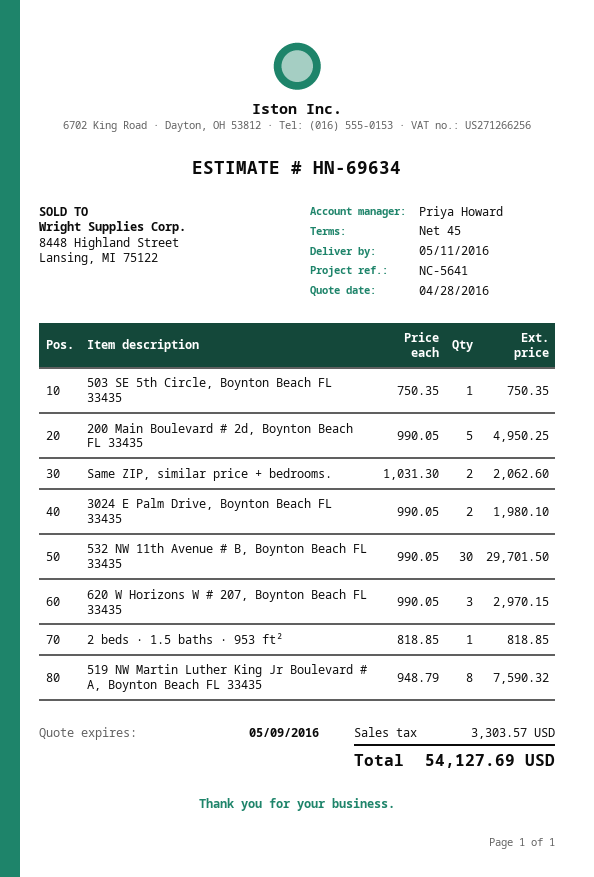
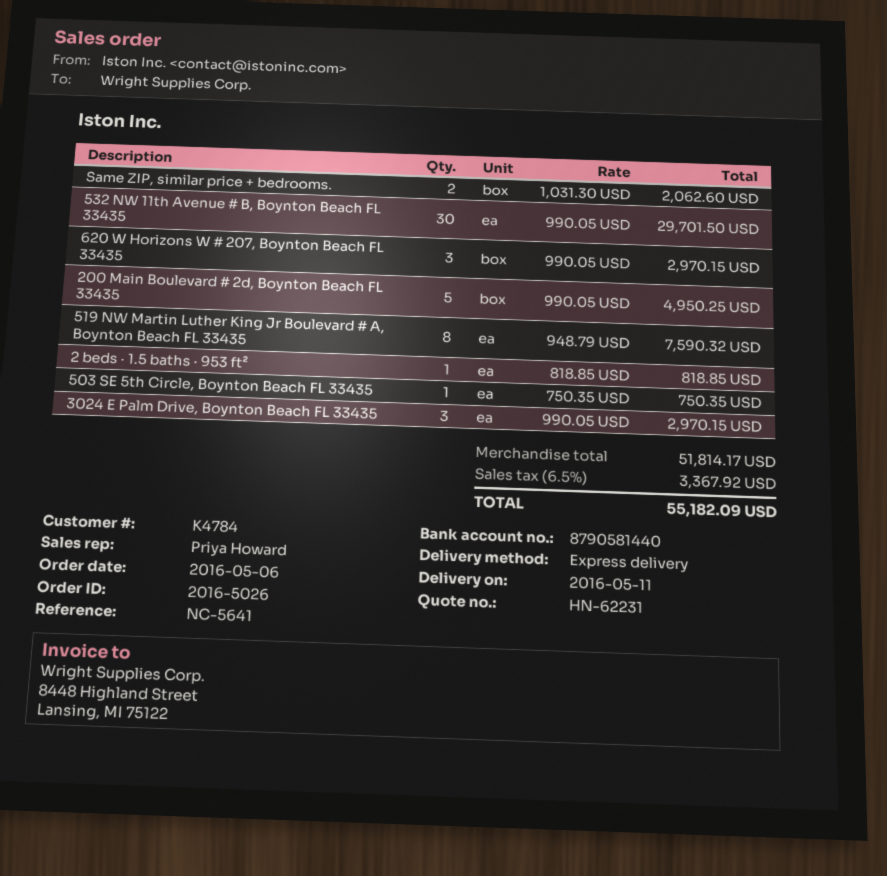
quote number: HN-69634 -> HN-62231
3024 E Palm Drive, Boynton Beach FL 33435: 2 x 990.05 = 1980.10 -> 3 x 990.05 = 2970.15
tax: 3303.57 -> 3367.92
total: 54127.69 -> 55182.09

